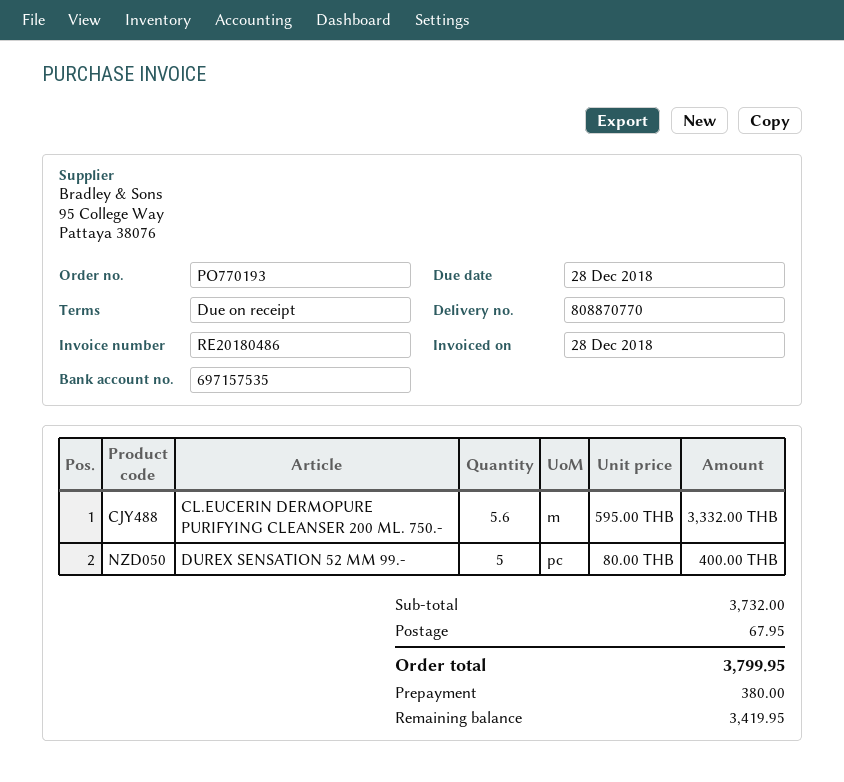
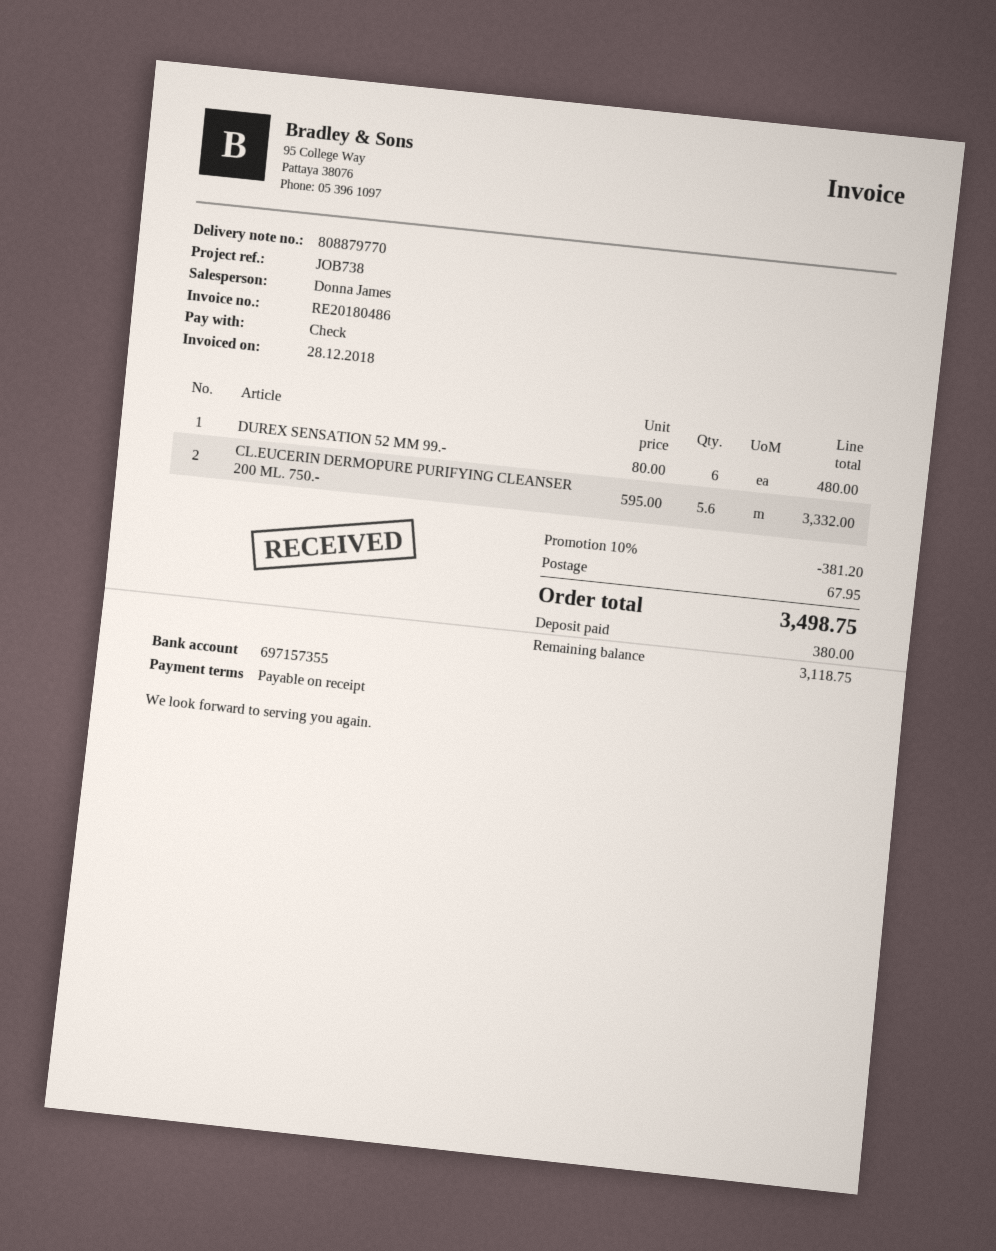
delivery note number: 808870770 -> 808879770
bank account: 697157535 -> 697157355
DUREX SENSATION 52 MM 99.-: 5 x 80.00 = 400.00 -> 6 x 80.00 = 480.00
discount: none -> 10% = 381.20
total: 3799.95 -> 3498.75
balance: 3419.95 -> 3118.75

